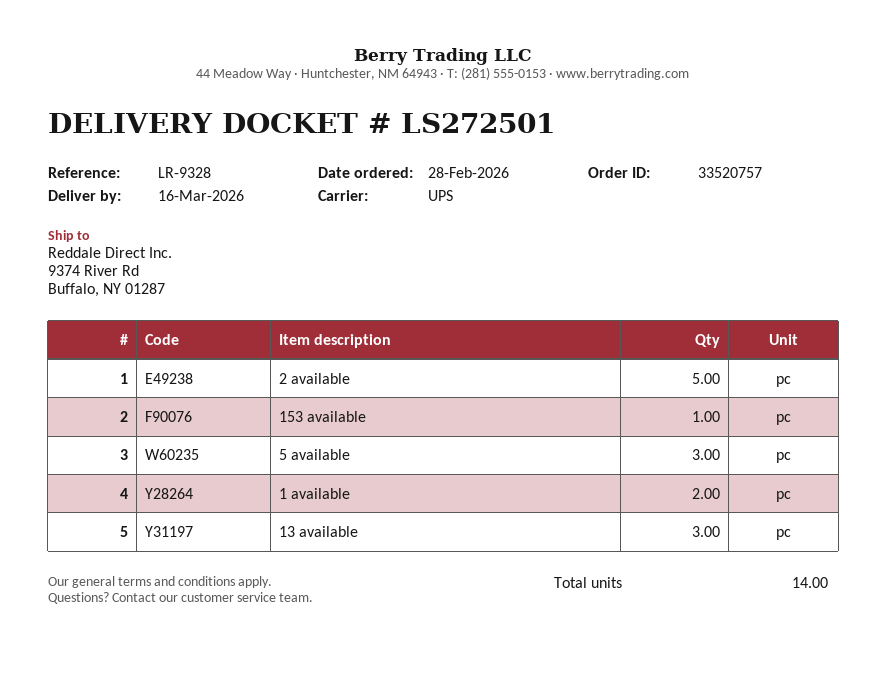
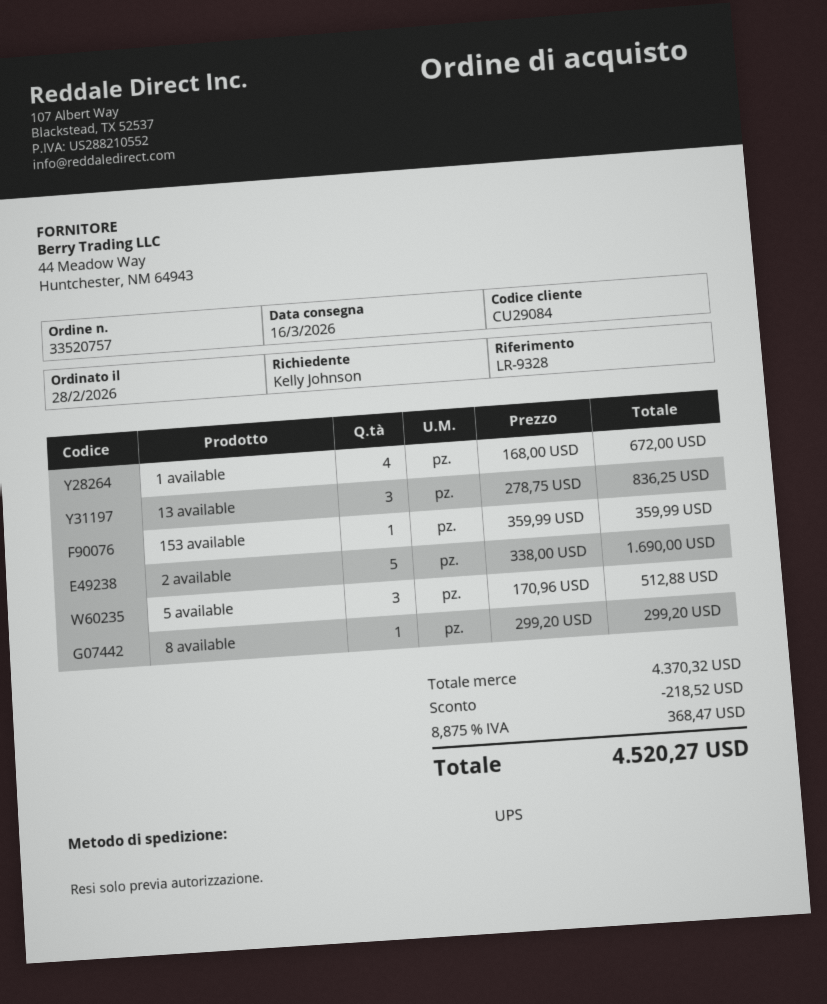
1 available: 2 -> 4
8 available: none -> 1

